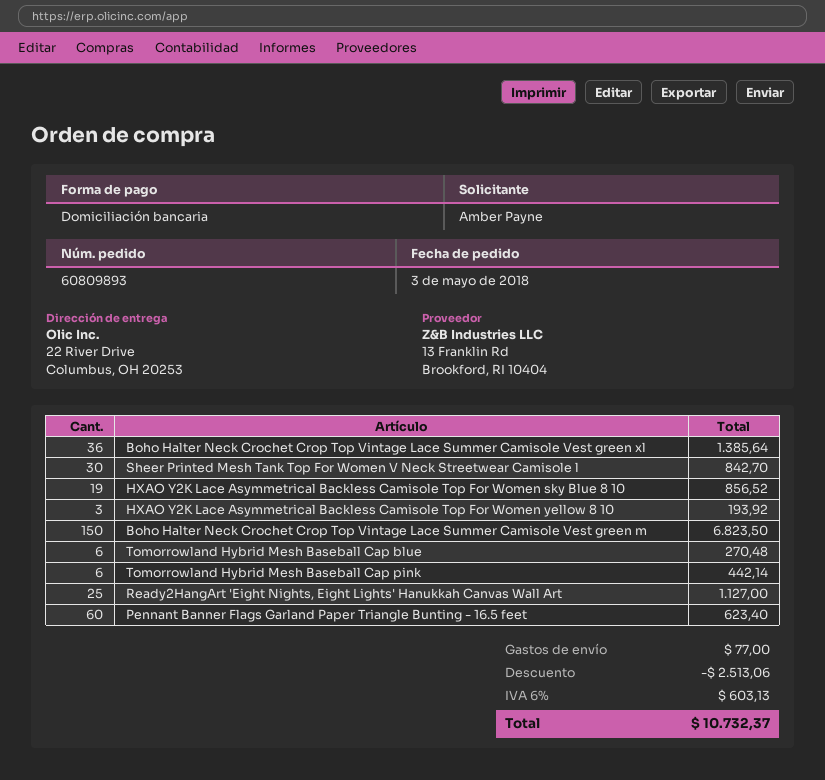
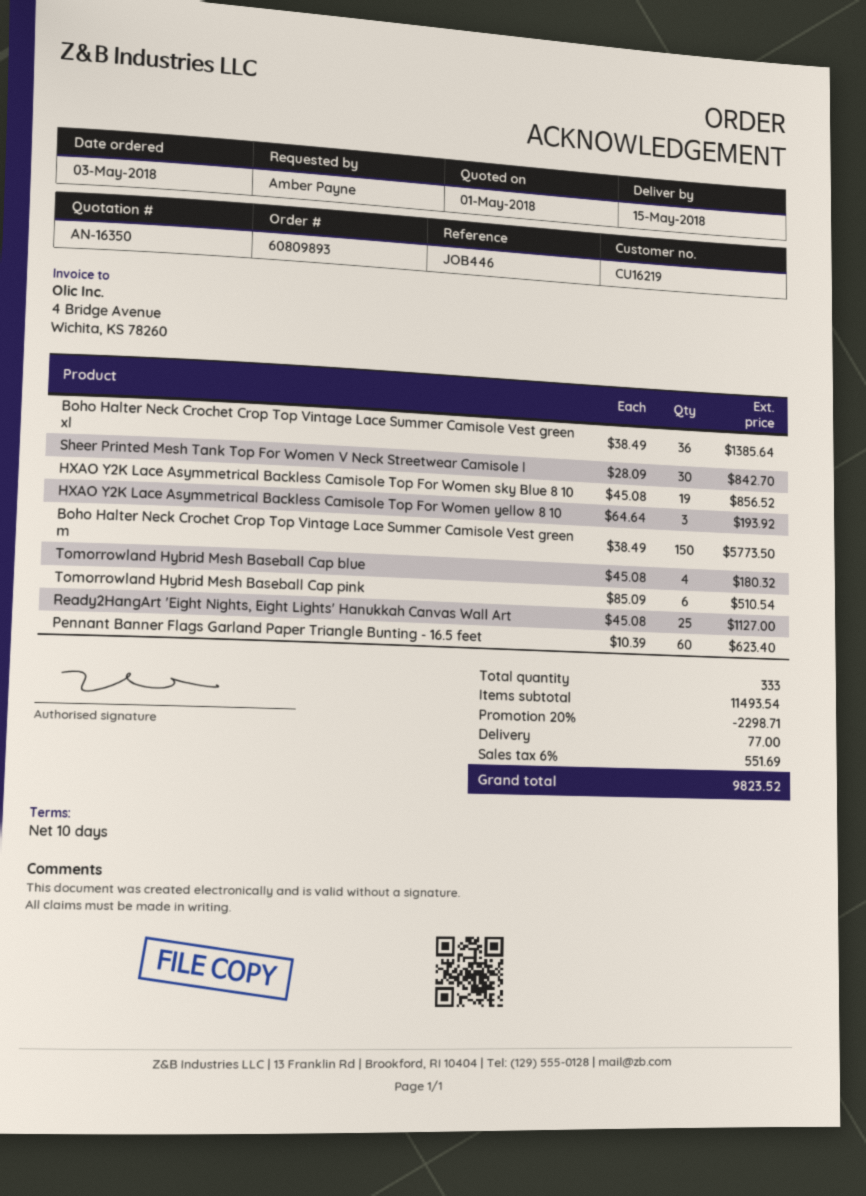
Boho Halter Neck Crochet Crop Top Vintage Lace Summer Camisole Vest green m: 150 for 6823.50 -> 150 for 5773.50
Tomorrowland Hybrid Mesh Baseball Cap blue: 6 for 270.48 -> 4 for 180.32
Tomorrowland Hybrid Mesh Baseball Cap pink: 6 for 442.14 -> 6 for 510.54
discount: 2513.06 -> 2298.71
tax: 6% = 603.13 -> 6% = 551.69
total: 10732.37 -> 9823.52

